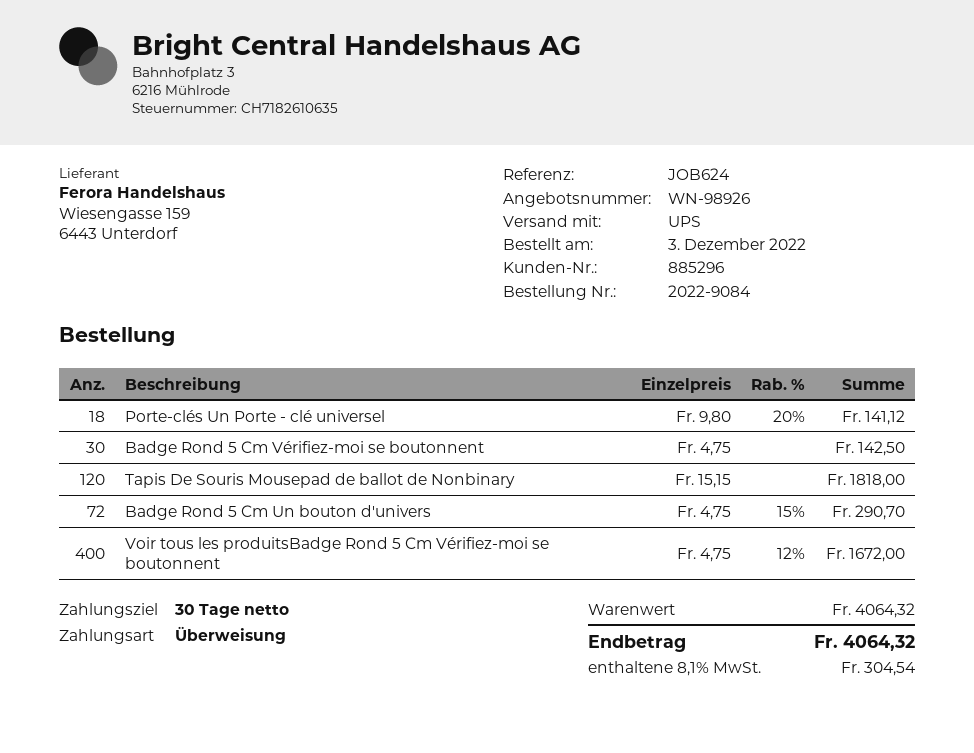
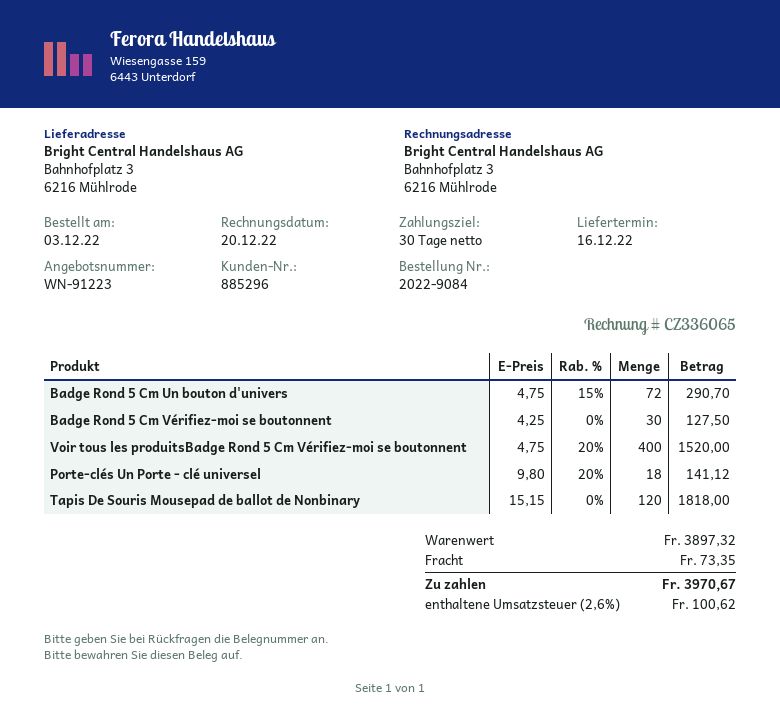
quote number: WN-98926 -> WN-91223
Badge Rond 5 Cm Vérifiez-moi se boutonnent: 30 x 4.75 = 142.50 -> 30 x 4.25 = 127.50
Voir tous les produitsBadge Rond 5 Cm Vérifiez-moi se boutonnent: 400 x 4.75 - 12% = 1672.00 -> 400 x 4.75 - 20% = 1520.00
subtotal: 4064.32 -> 3897.32
shipping: none -> 73.35
tax: 8.1% = 304.54 -> 2.6% = 100.62
total: 4064.32 -> 3970.67

